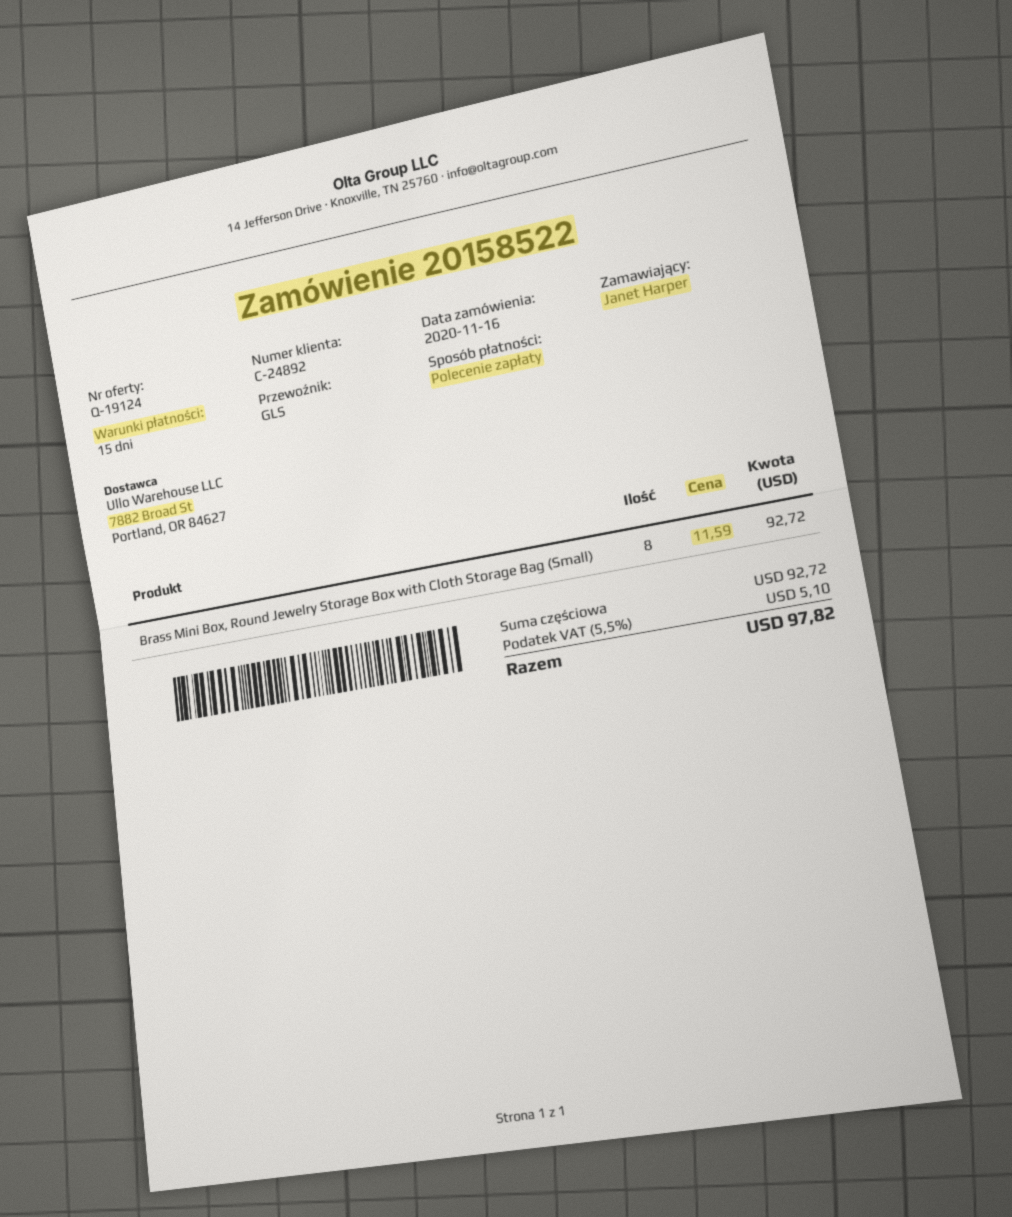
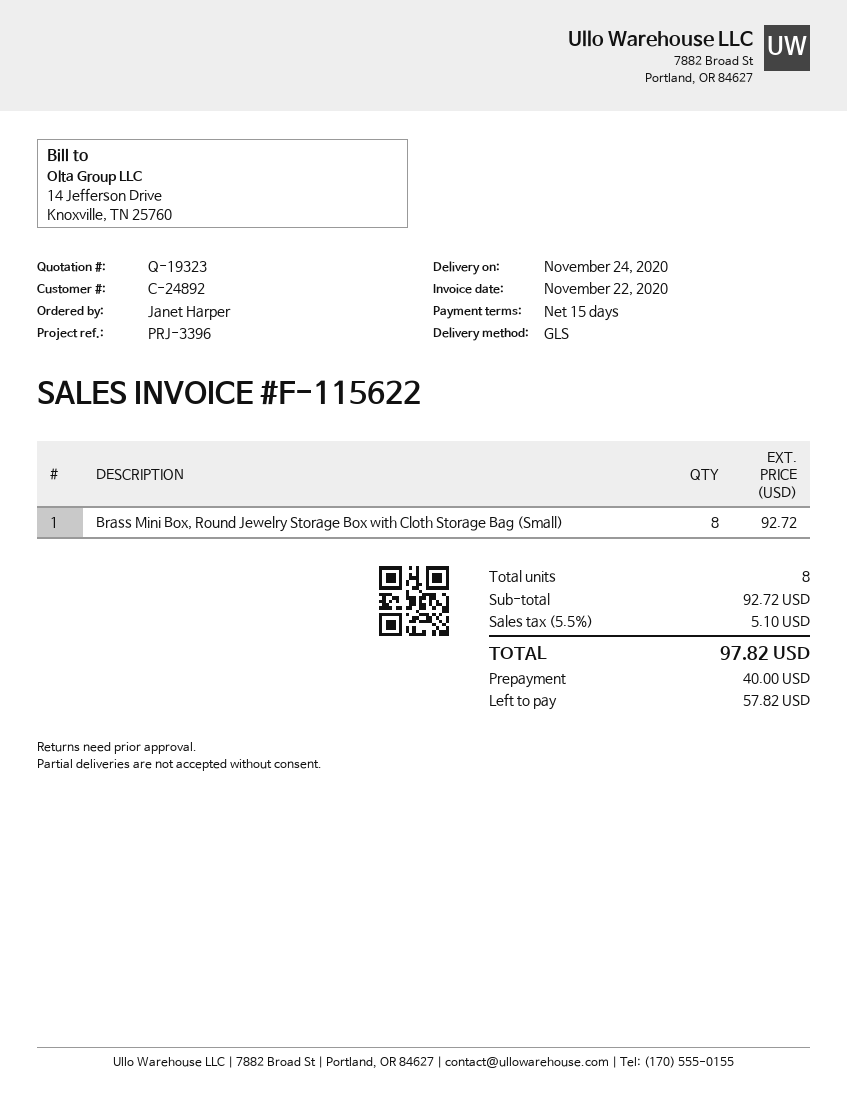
quote number: Q-19124 -> Q-19323

